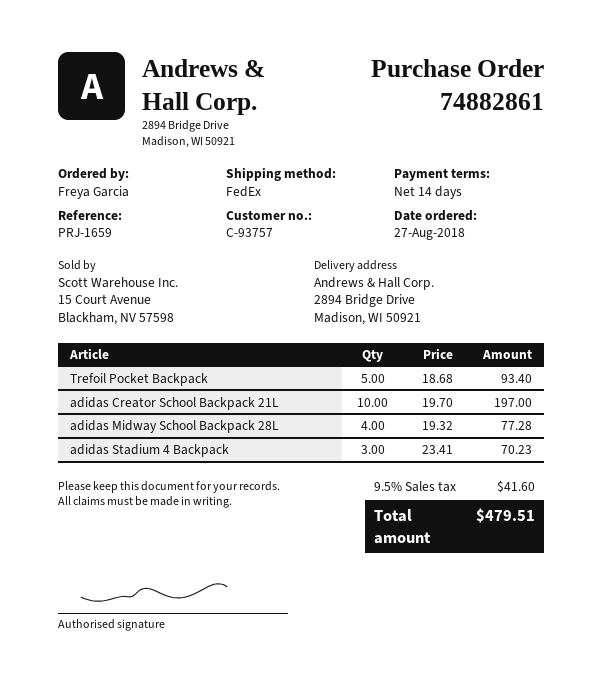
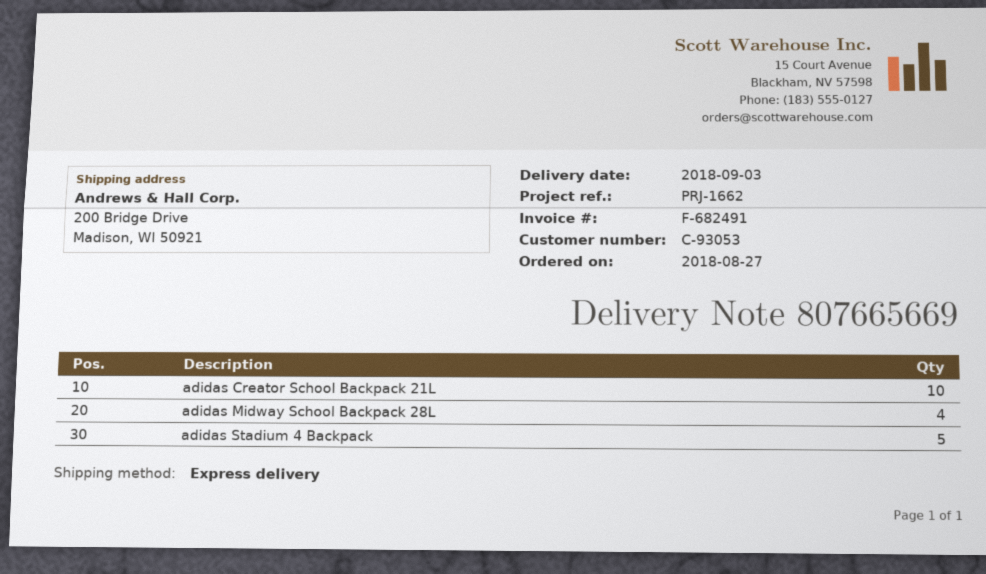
customer number: C-93757 -> C-93053
reference: PRJ-1659 -> PRJ-1662
shipping method: FedEx -> express
ship to: 2894 Bridge Drive, Madison, WI 50921 -> 200 Bridge Drive, Madison, WI 50921
Trefoil Pocket Backpack: 5 -> none
adidas Stadium 4 Backpack: 3 -> 5

